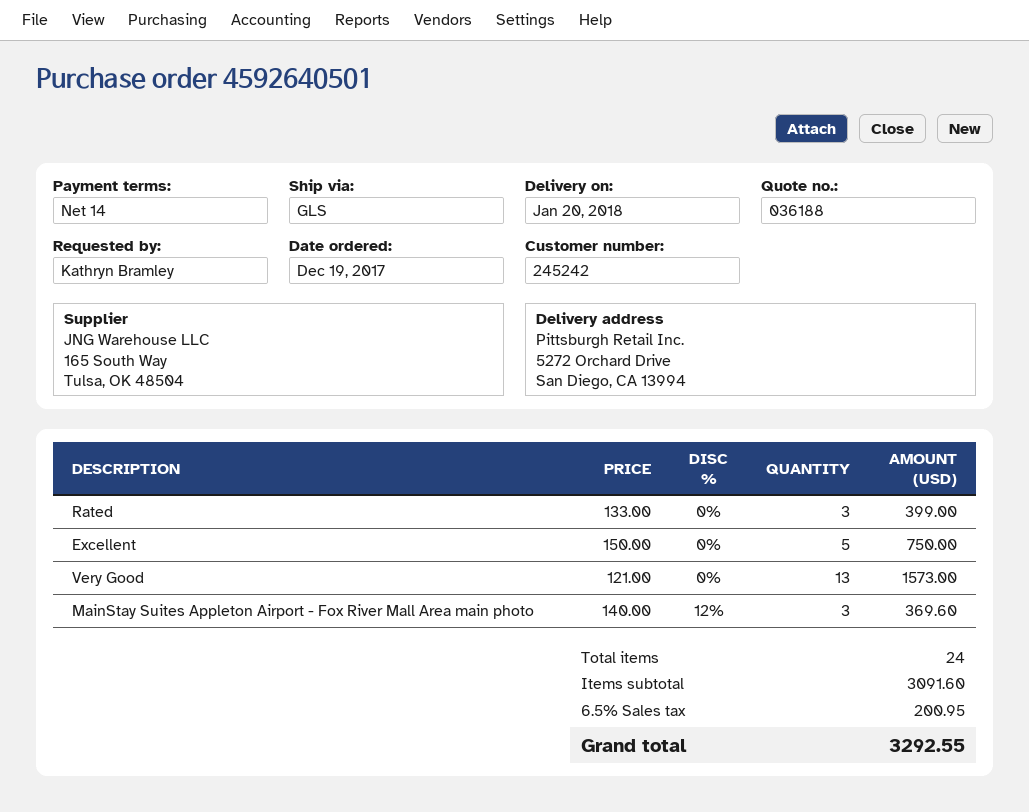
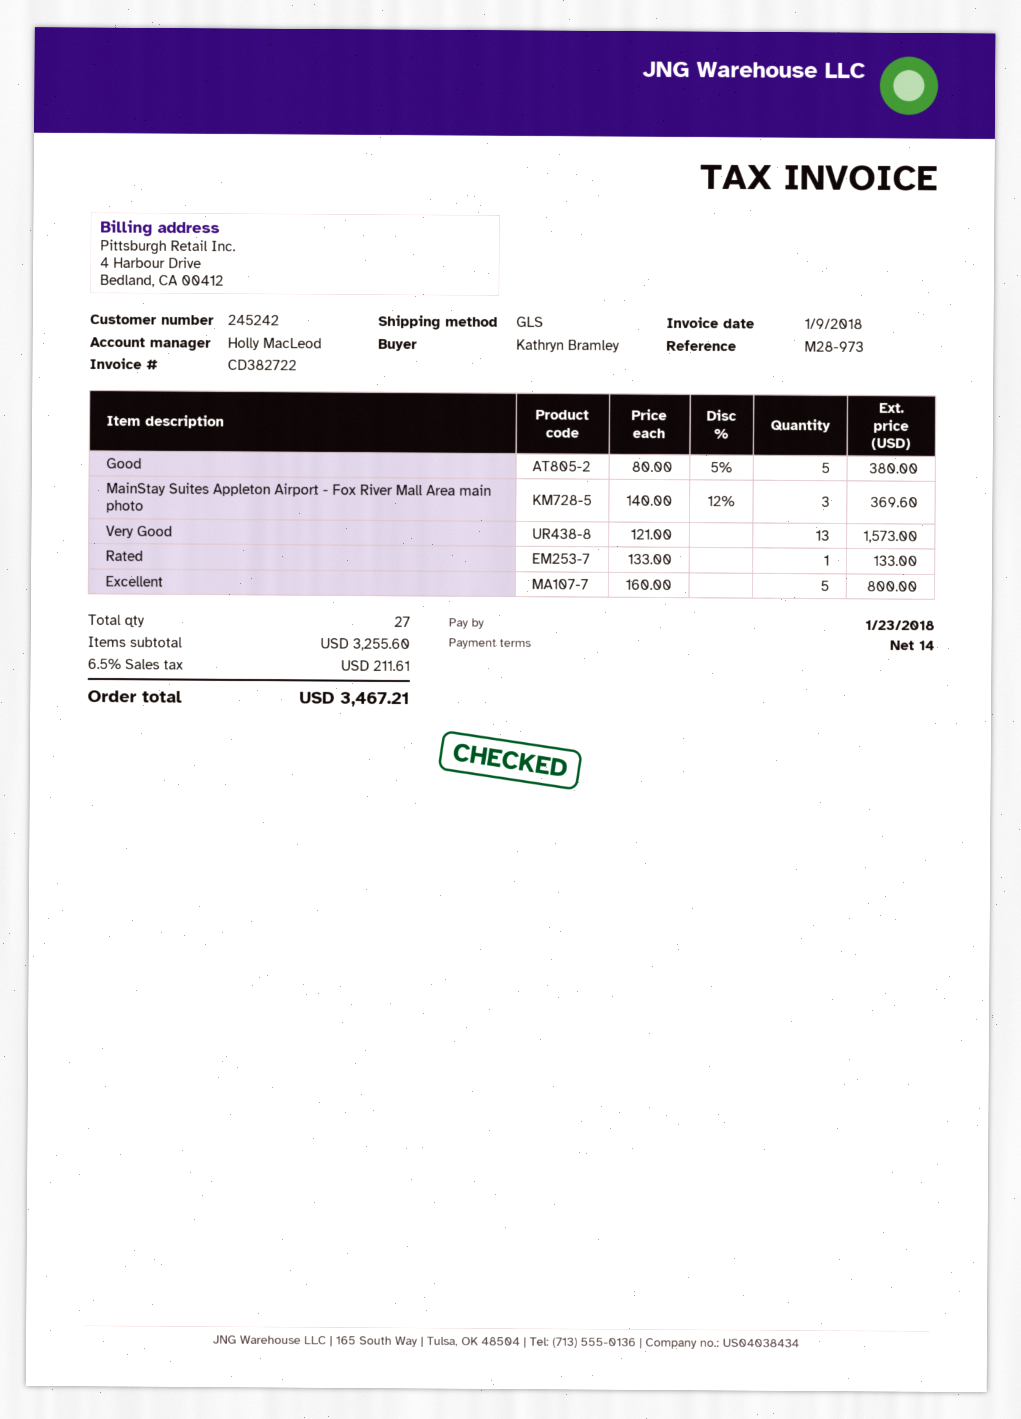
Rated: 3 x 133.00 = 399.00 -> 1 x 133.00 = 133.00
Excellent: 5 x 150.00 = 750.00 -> 5 x 160.00 = 800.00
Good: none -> 5 x 80.00 - 5% = 380.00
total quantity: 24 -> 27
subtotal: 3091.60 -> 3255.60
tax: 6.5% = 200.95 -> 6.5% = 211.61
total: 3292.55 -> 3467.21

